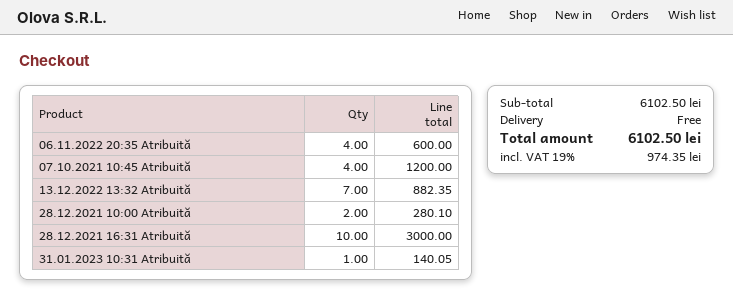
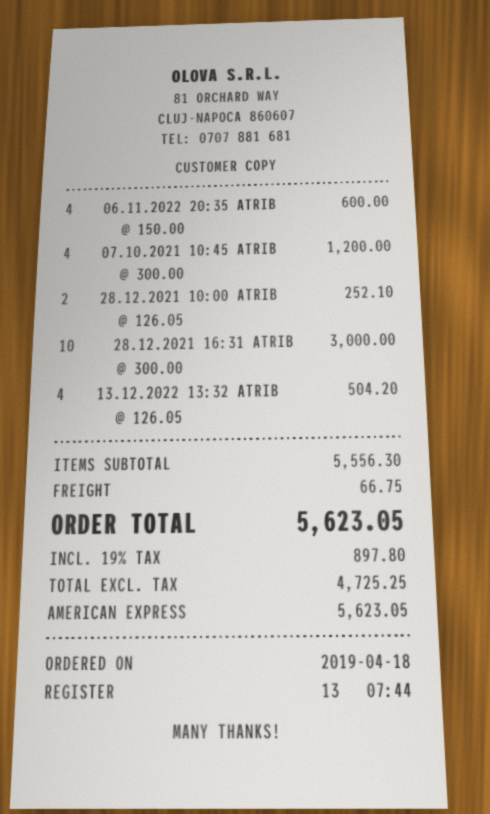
13.12.2022 13:32 Atribuită: 7 for 882.35 -> 4 for 504.20
28.12.2021 10:00 Atribuită: 2 for 280.10 -> 2 for 252.10
31.01.2023 10:31 Atribuită: 1 for 140.05 -> none
subtotal: 6102.50 -> 5556.30
shipping: 0.00 -> 66.75
tax: 19% = 974.35 -> 19% = 897.80
total: 6102.50 -> 5623.05

